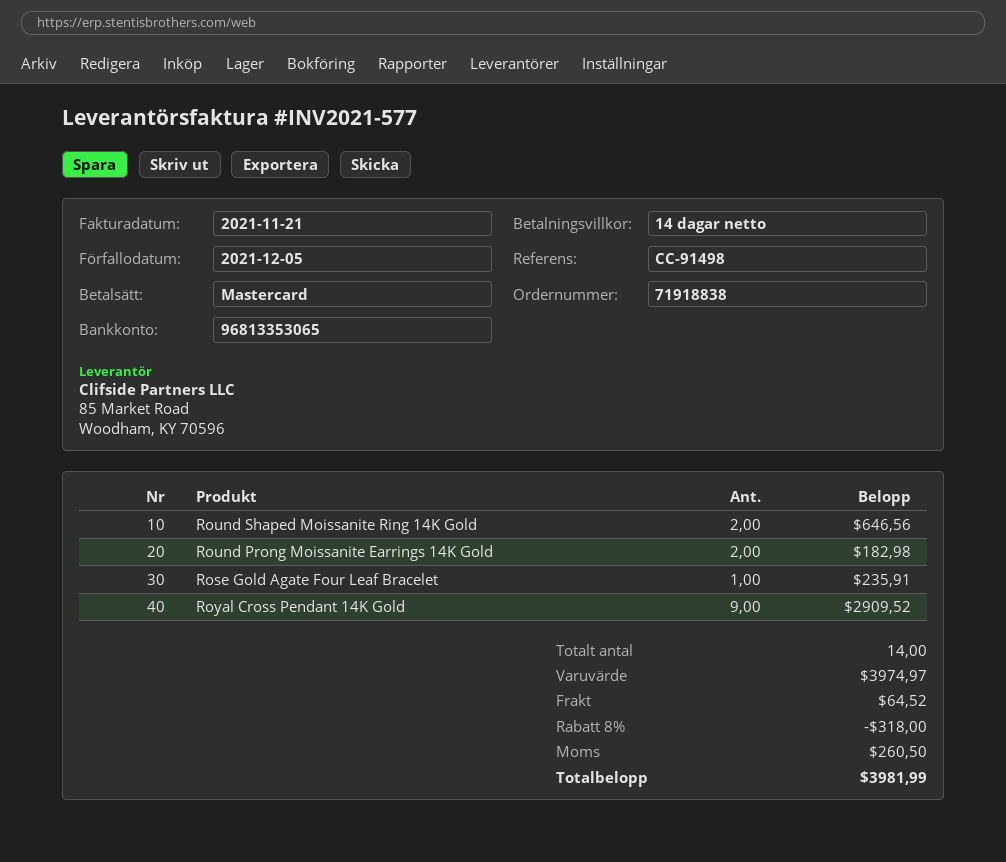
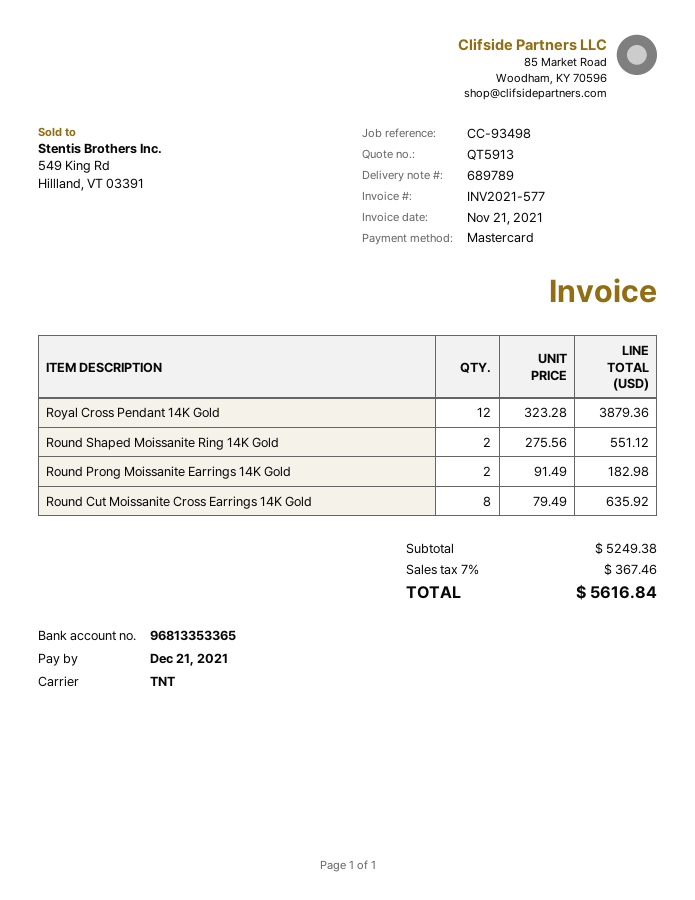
due date: 2021-12-05 -> 2021-12-21
reference: CC-91498 -> CC-93498
bank account: 96813353065 -> 96813353365
Round Shaped Moissanite Ring 14K Gold: 2 for 646.56 -> 2 for 551.12
Rose Gold Agate Four Leaf Bracelet: 1 for 235.91 -> none
Royal Cross Pendant 14K Gold: 9 for 2909.52 -> 12 for 3879.36
Round Cut Moissanite Cross Earrings 14K Gold: none -> 8 for 635.92
subtotal: 3974.97 -> 5249.38
discount: 8% = 318.00 -> none
shipping: 64.52 -> none
tax: 260.50 -> 367.46
total: 3981.99 -> 5616.84

